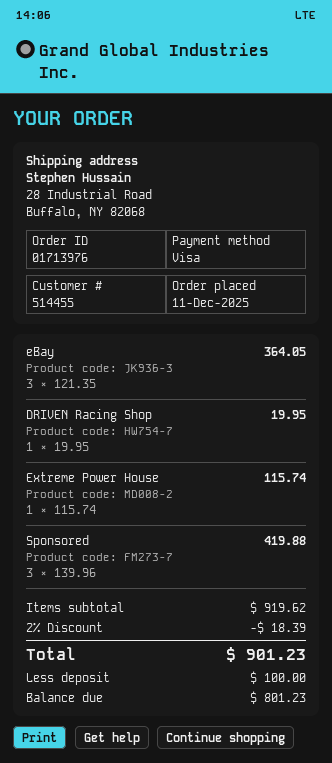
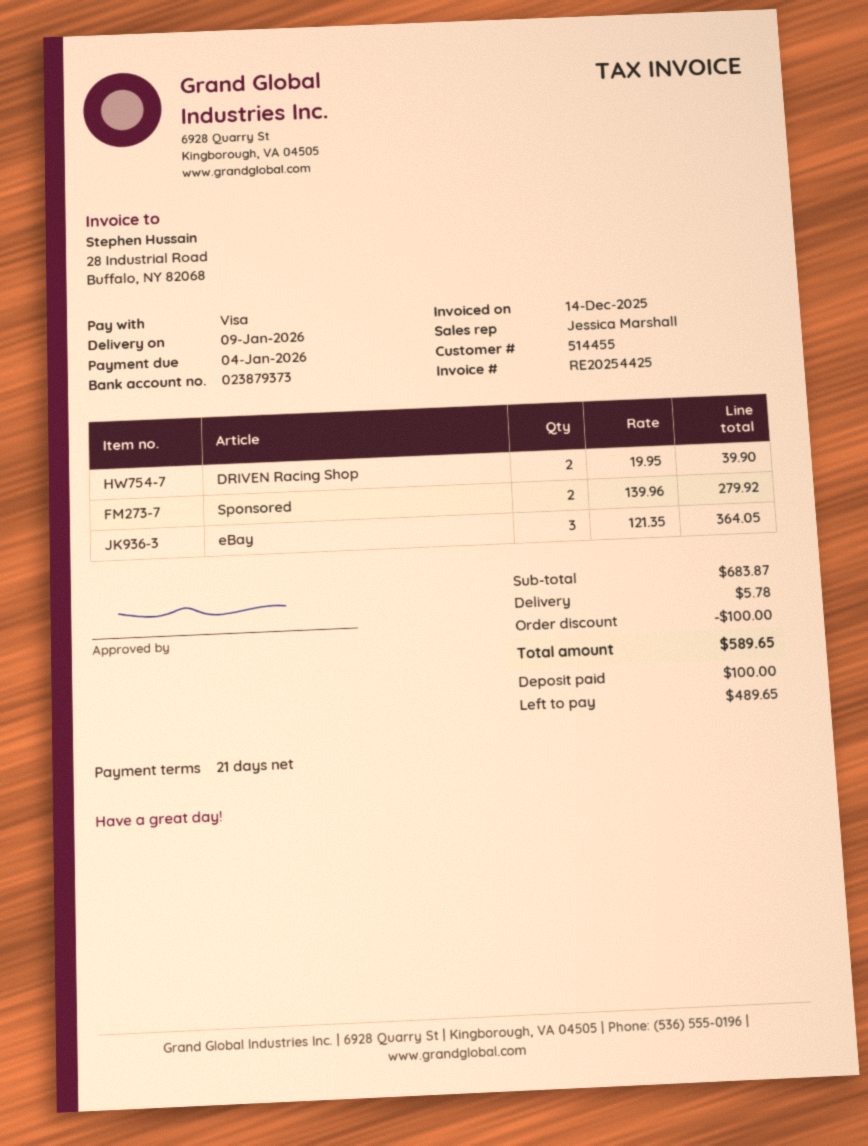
DRIVEN Racing Shop: 1 x 19.95 = 19.95 -> 2 x 19.95 = 39.90
Extreme Power House: 1 x 115.74 = 115.74 -> none
Sponsored: 3 x 139.96 = 419.88 -> 2 x 139.96 = 279.92
subtotal: 919.62 -> 683.87
discount: 18.39 -> 100.00
shipping: none -> 5.78
total: 901.23 -> 589.65
balance: 801.23 -> 489.65

